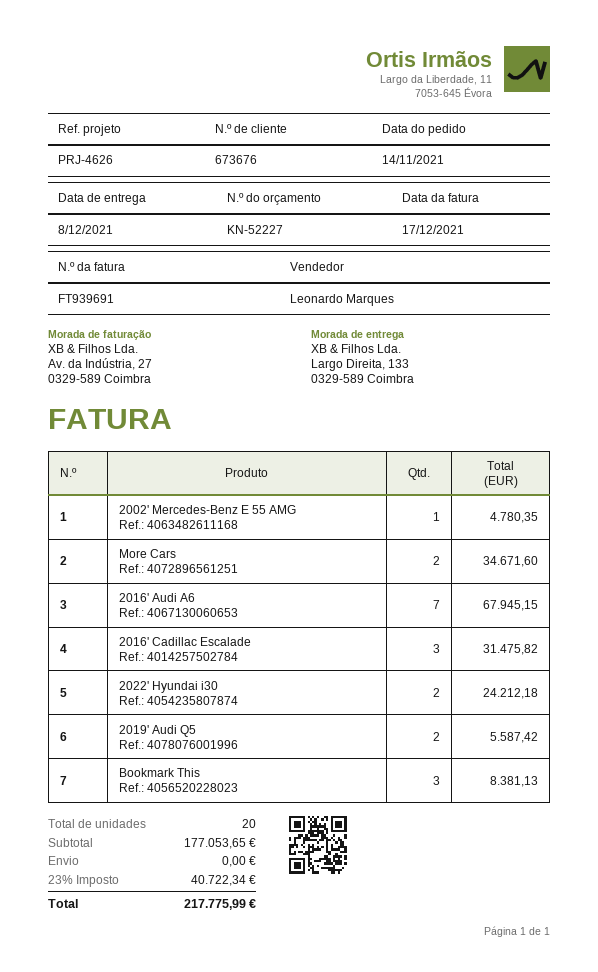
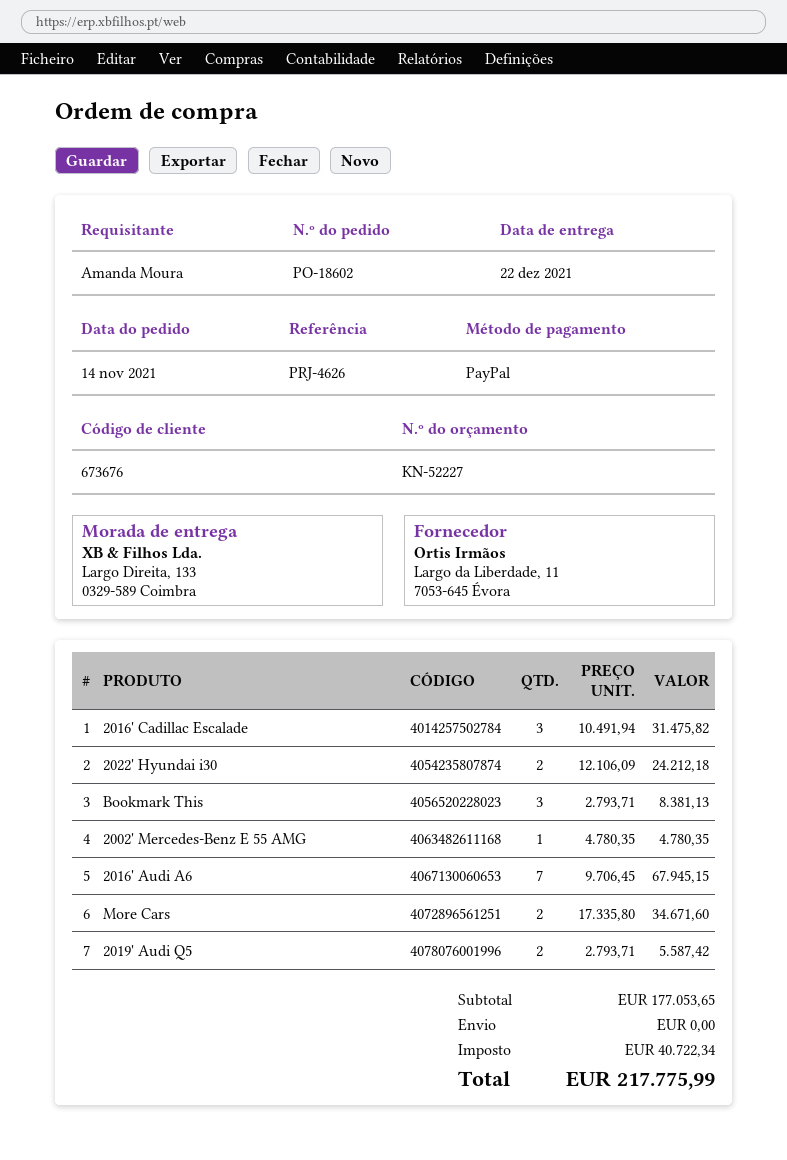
delivery date: 2021-12-08 -> 2021-12-22

